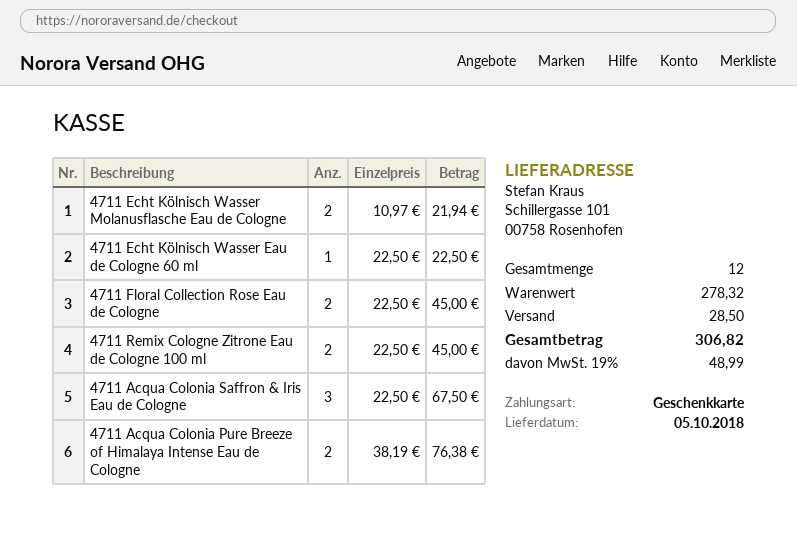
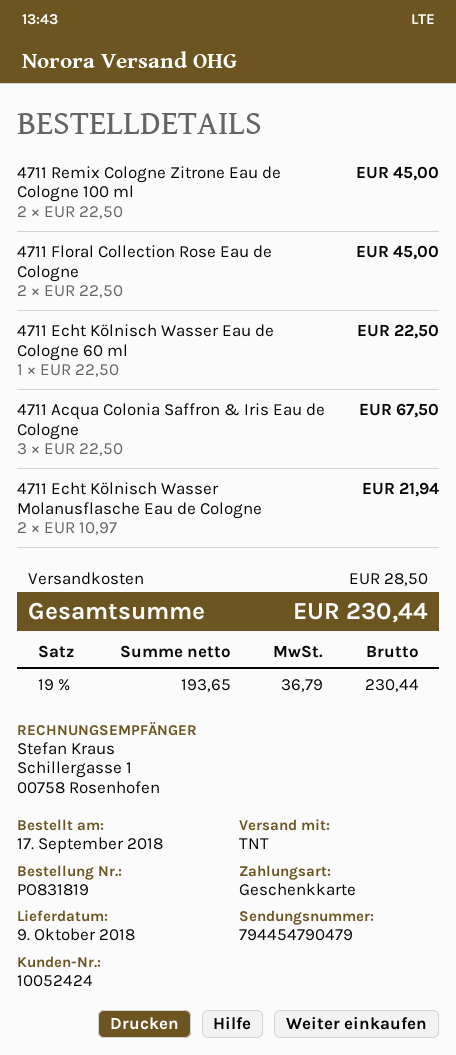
delivery date: 2018-10-05 -> 2018-10-09
4711 Acqua Colonia Pure Breeze of Himalaya Intense Eau de Cologne: 2 x 38.19 = 76.38 -> none
tax: 19% = 48.99 -> 19% = 36.79
total: 306.82 -> 230.44

